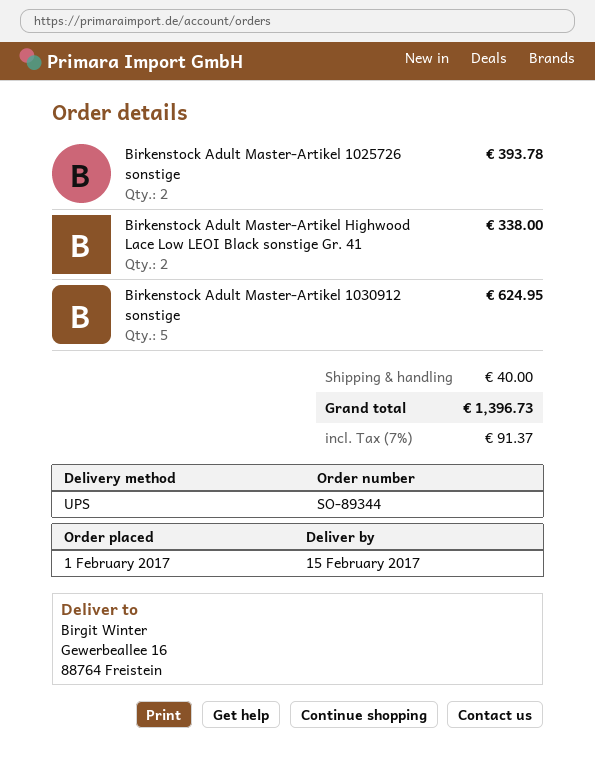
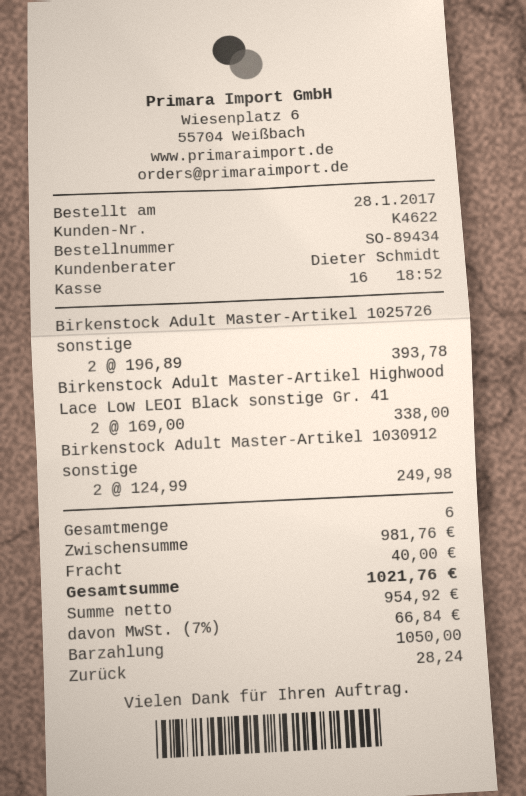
order number: SO-89344 -> SO-89434
order date: 2017-02-01 -> 2017-01-28
Birkenstock Adult Master-Artikel 1030912 sonstige: 5 for 624.95 -> 2 for 249.98
tax: 7% = 91.37 -> 7% = 66.84
total: 1396.73 -> 1021.76

